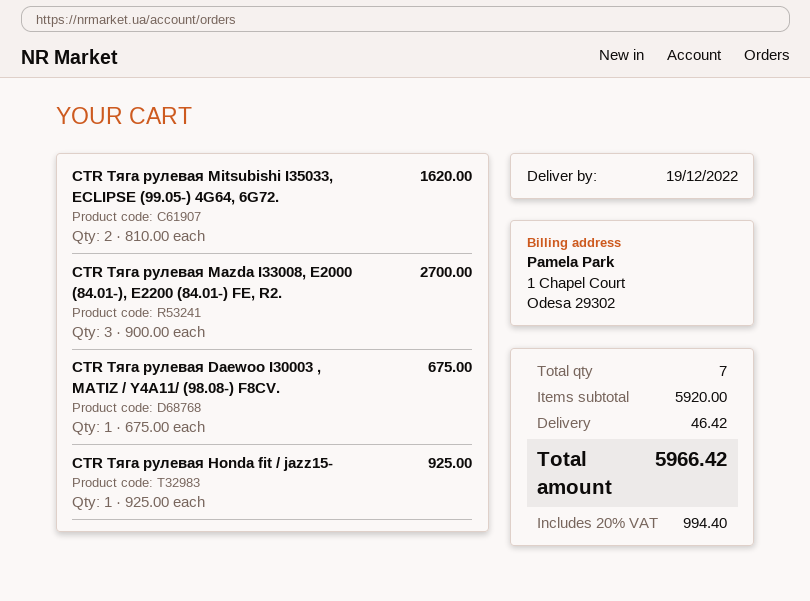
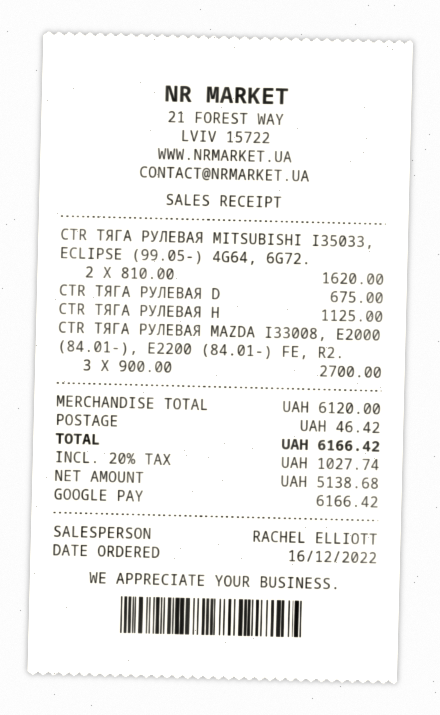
CTR Тяга рулевая Honda fit / jazz15-: 1 x 925.00 = 925.00 -> 1 x 1125.00 = 1125.00
subtotal: 5920.00 -> 6120.00
tax: 20% = 994.40 -> 20% = 1027.74
total: 5966.42 -> 6166.42

